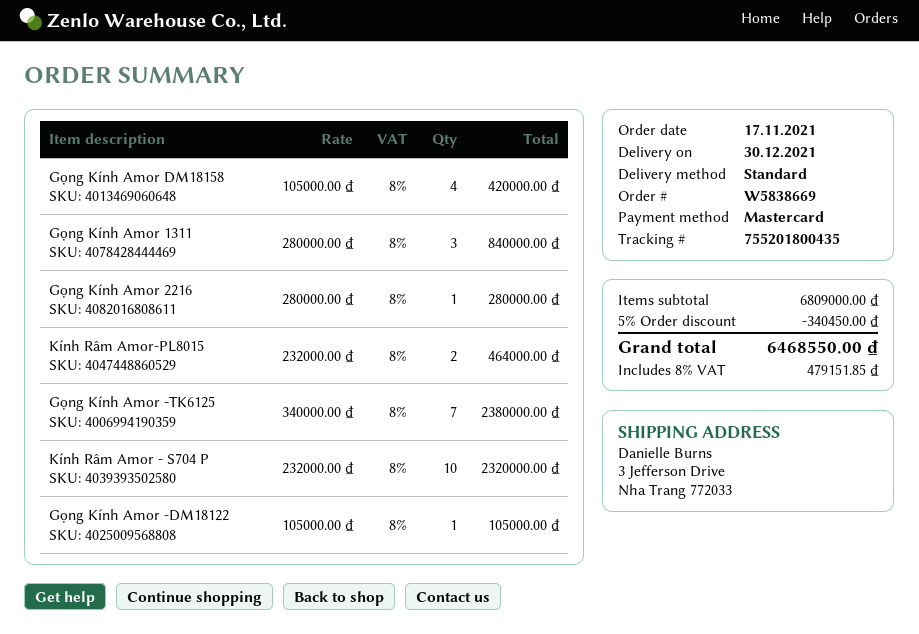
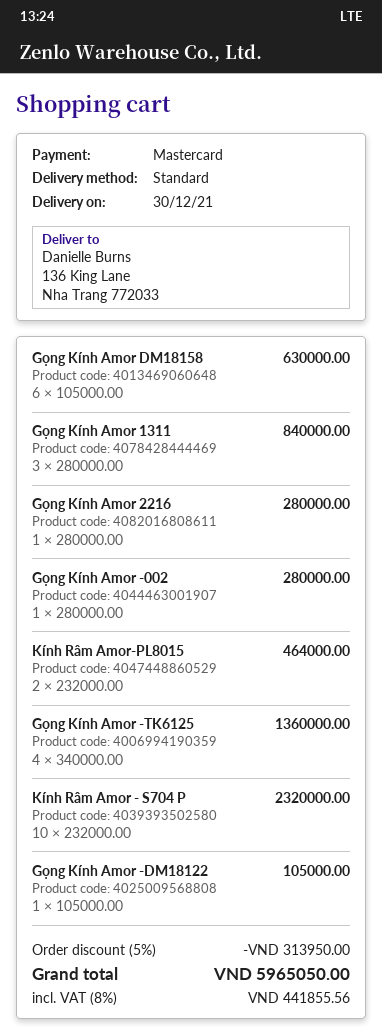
ship to: 3 Jefferson Drive, Nha Trang 772033 -> 136 King Lane, Nha Trang 772033
Gọng Kính Amor DM18158: 4 x 105000.00 = 420000.00 -> 6 x 105000.00 = 630000.00
Gọng Kính Amor -TK6125: 7 x 340000.00 = 2380000.00 -> 4 x 340000.00 = 1360000.00
Gọng Kính Amor -002: none -> 1 x 280000.00 = 280000.00
discount: 5% = 340450.00 -> 5% = 313950.00
tax: 8% = 479151.85 -> 8% = 441855.56
total: 6468550.00 -> 5965050.00

